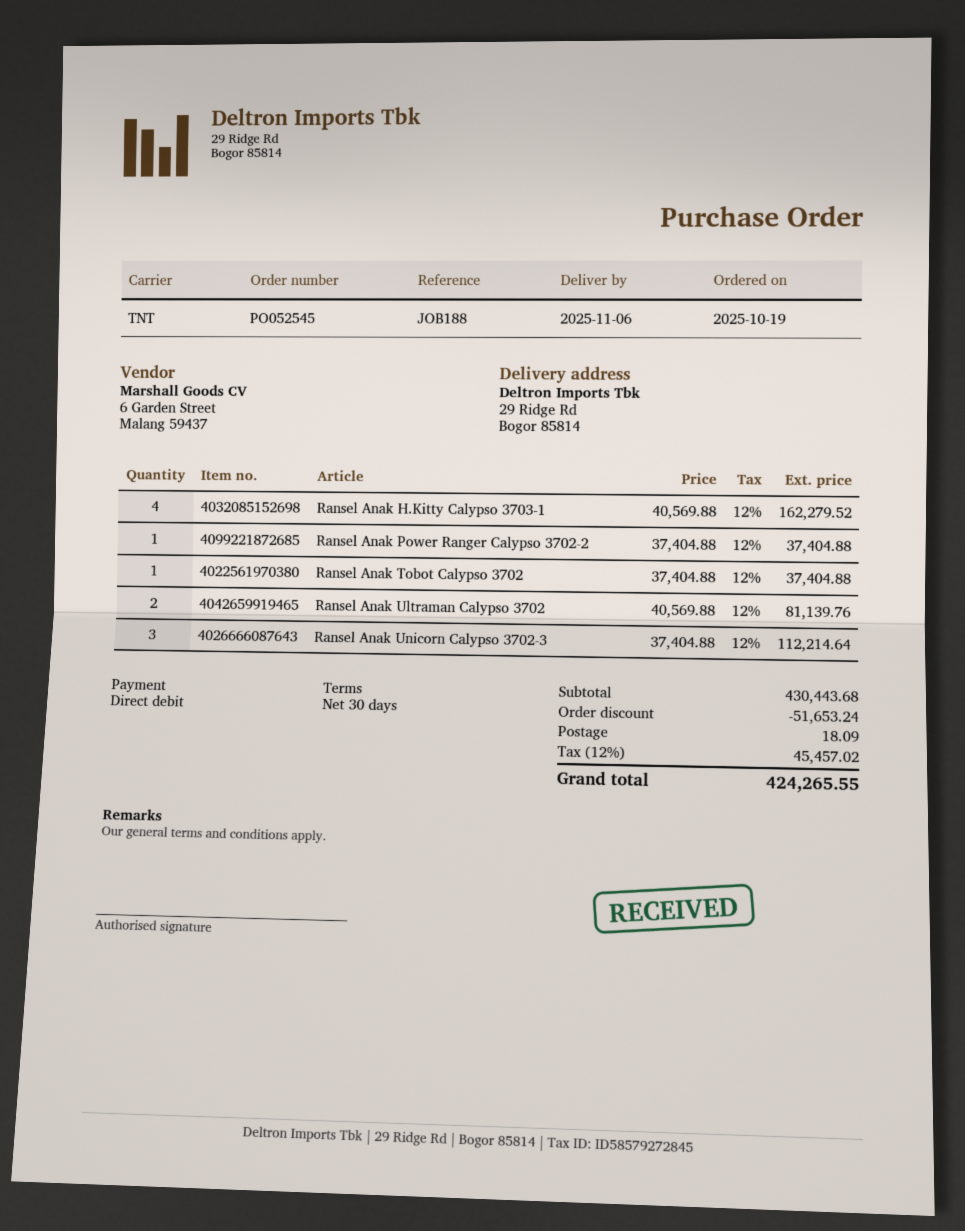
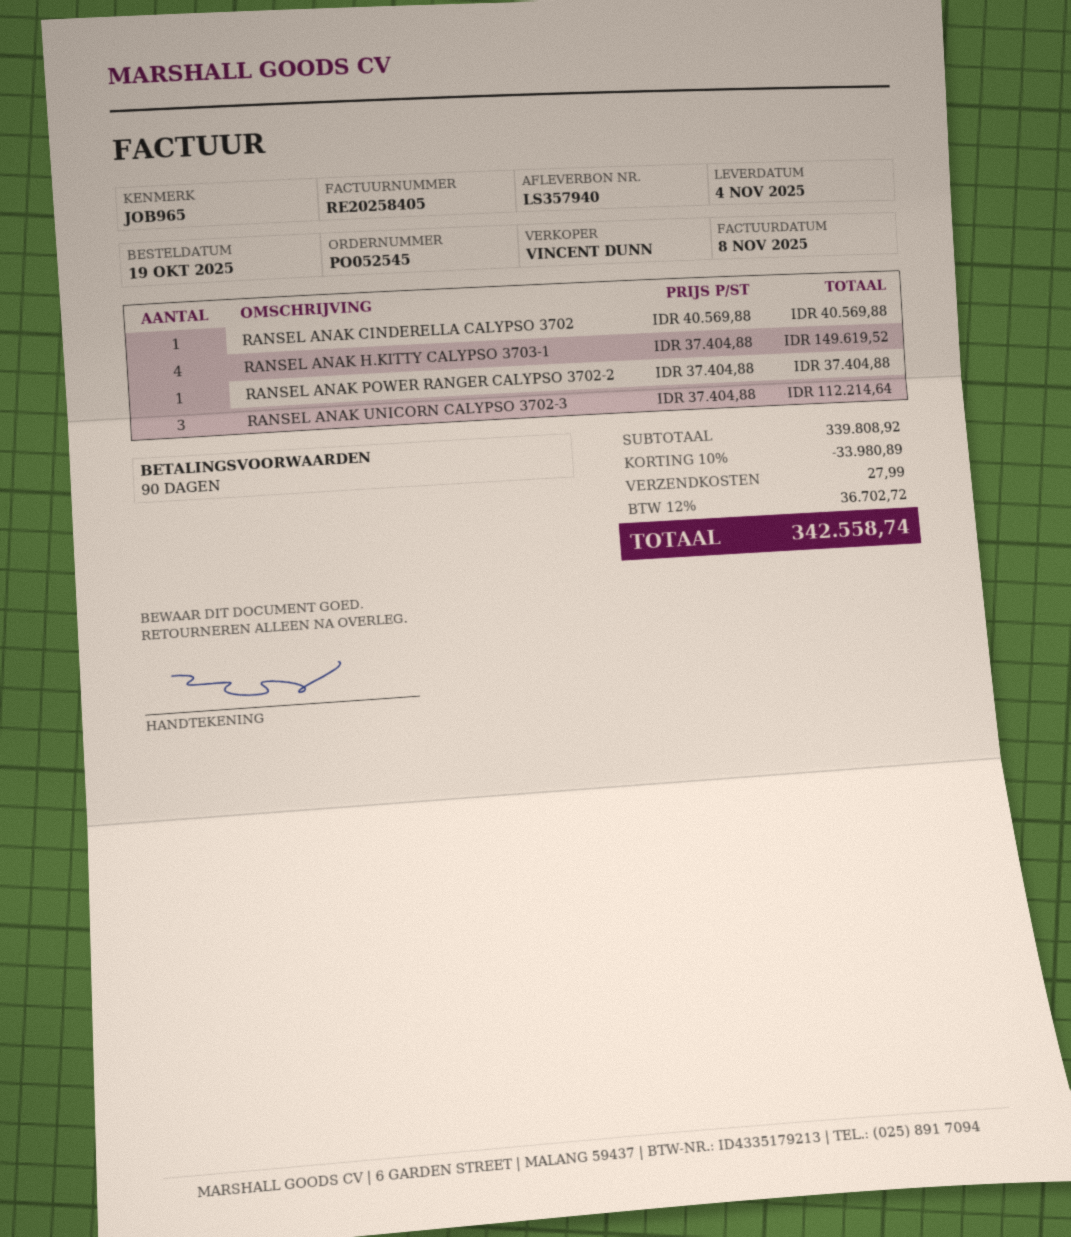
delivery date: 2025-11-06 -> 2025-11-04
payment terms: 30 days -> 90 days
reference: JOB188 -> JOB965
Ransel Anak H.Kitty Calypso 3703-1: 4 x 40569.88 = 162279.52 -> 4 x 37404.88 = 149619.52
Ransel Anak Tobot Calypso 3702: 1 x 37404.88 = 37404.88 -> none
Ransel Anak Ultraman Calypso 3702: 2 x 40569.88 = 81139.76 -> none
RANSEL ANAK CINDERELLA CALYPSO 3702: none -> 1 x 40569.88 = 40569.88
subtotal: 430443.68 -> 339808.92
discount: 51653.24 -> 33980.89
shipping: 18.09 -> 27.99
tax: 12% = 45457.02 -> 12% = 36702.72
total: 424265.55 -> 342558.74

